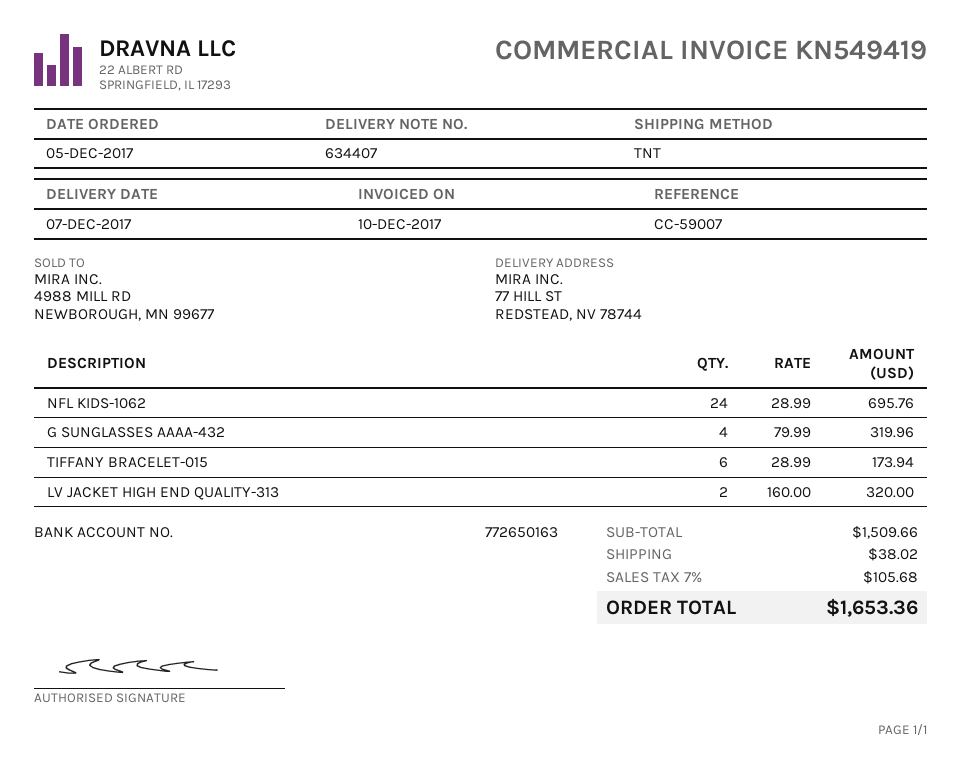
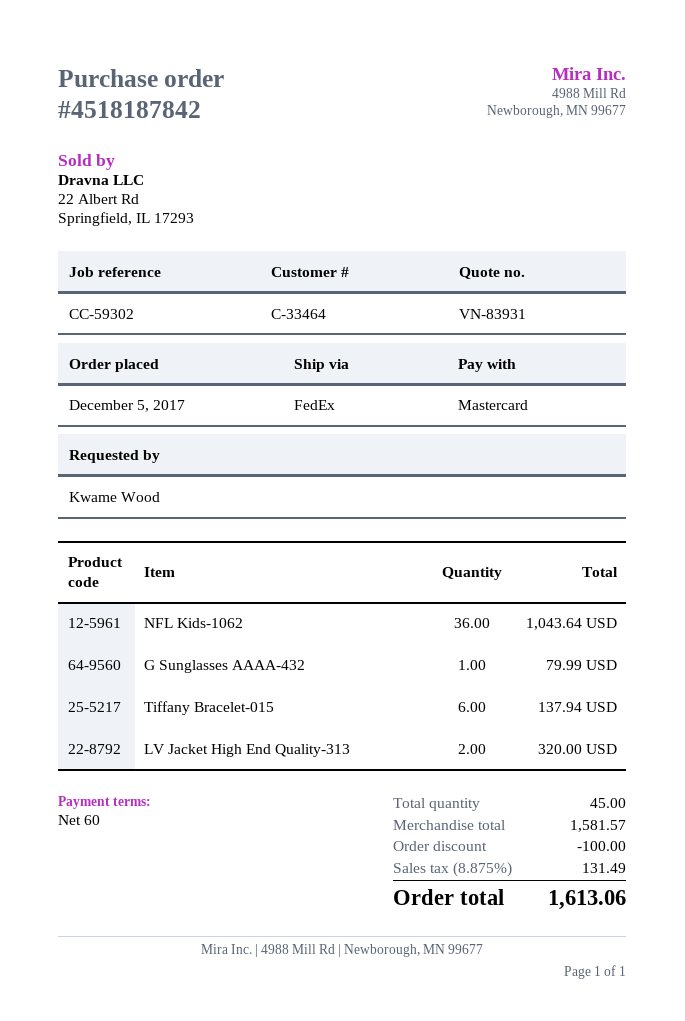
reference: CC-59007 -> CC-59302
shipping method: TNT -> FedEx
NFL KIDS-1062: 24 for 695.76 -> 36 for 1043.64
G SUNGLASSES AAAA-432: 4 for 319.96 -> 1 for 79.99
TIFFANY BRACELET-015: 6 for 173.94 -> 6 for 137.94
subtotal: 1509.66 -> 1581.57
discount: none -> 100.00
shipping: 38.02 -> none
tax: 7% = 105.68 -> 8.875% = 131.49
total: 1653.36 -> 1613.06

